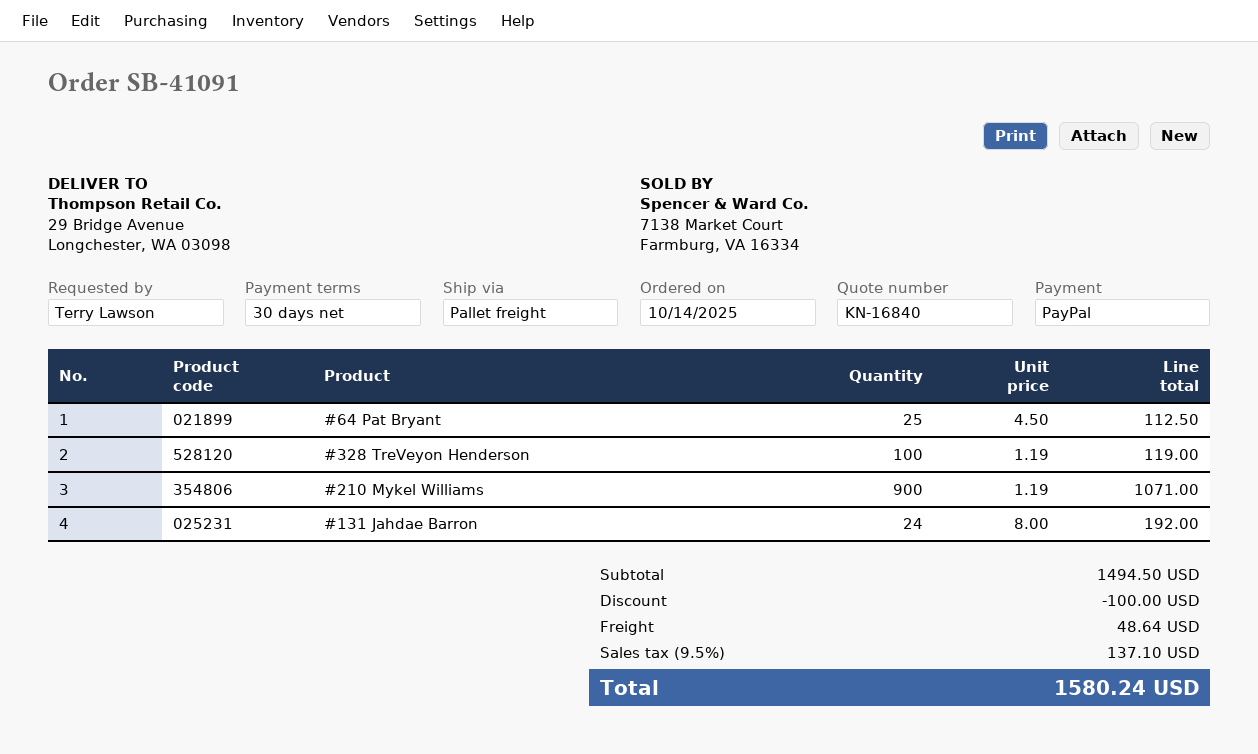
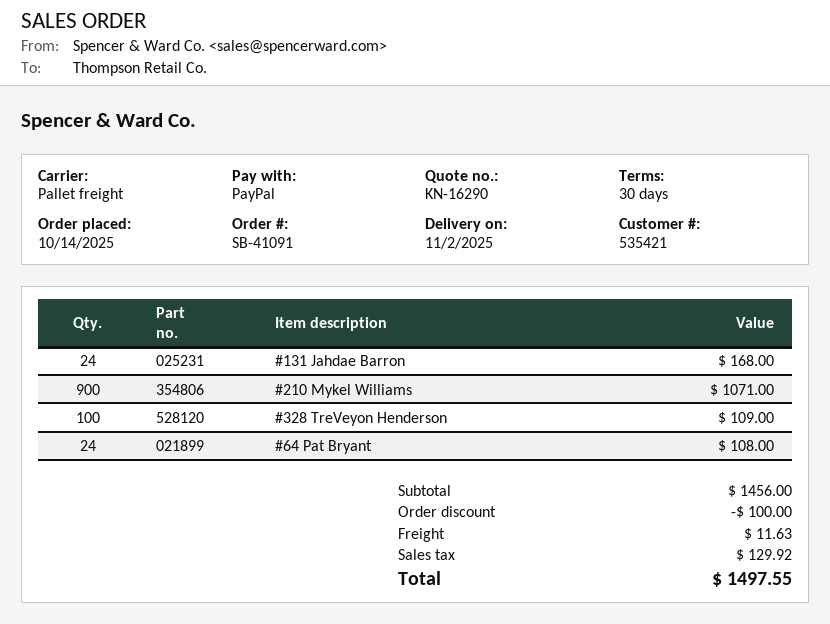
quote number: KN-16840 -> KN-16290
#64 Pat Bryant: 25 for 112.50 -> 24 for 108.00
#328 TreVeyon Henderson: 100 for 119.00 -> 100 for 109.00
#131 Jahdae Barron: 24 for 192.00 -> 24 for 168.00
subtotal: 1494.50 -> 1456.00
shipping: 48.64 -> 11.63
tax: 137.10 -> 129.92
total: 1580.24 -> 1497.55

